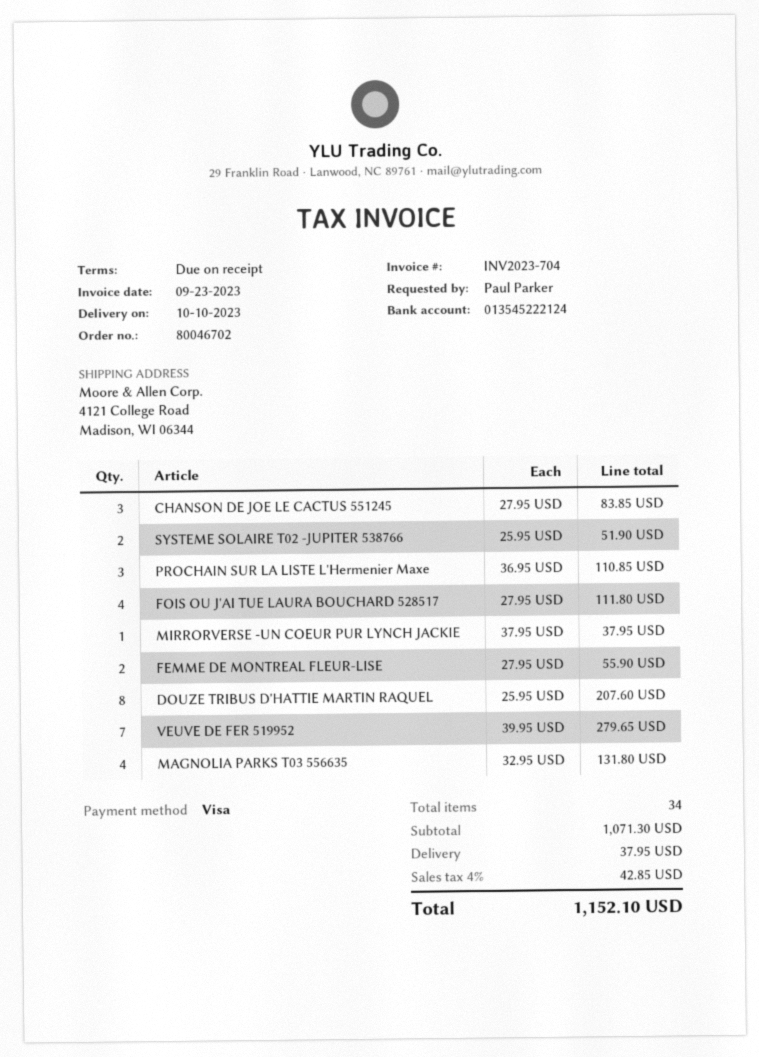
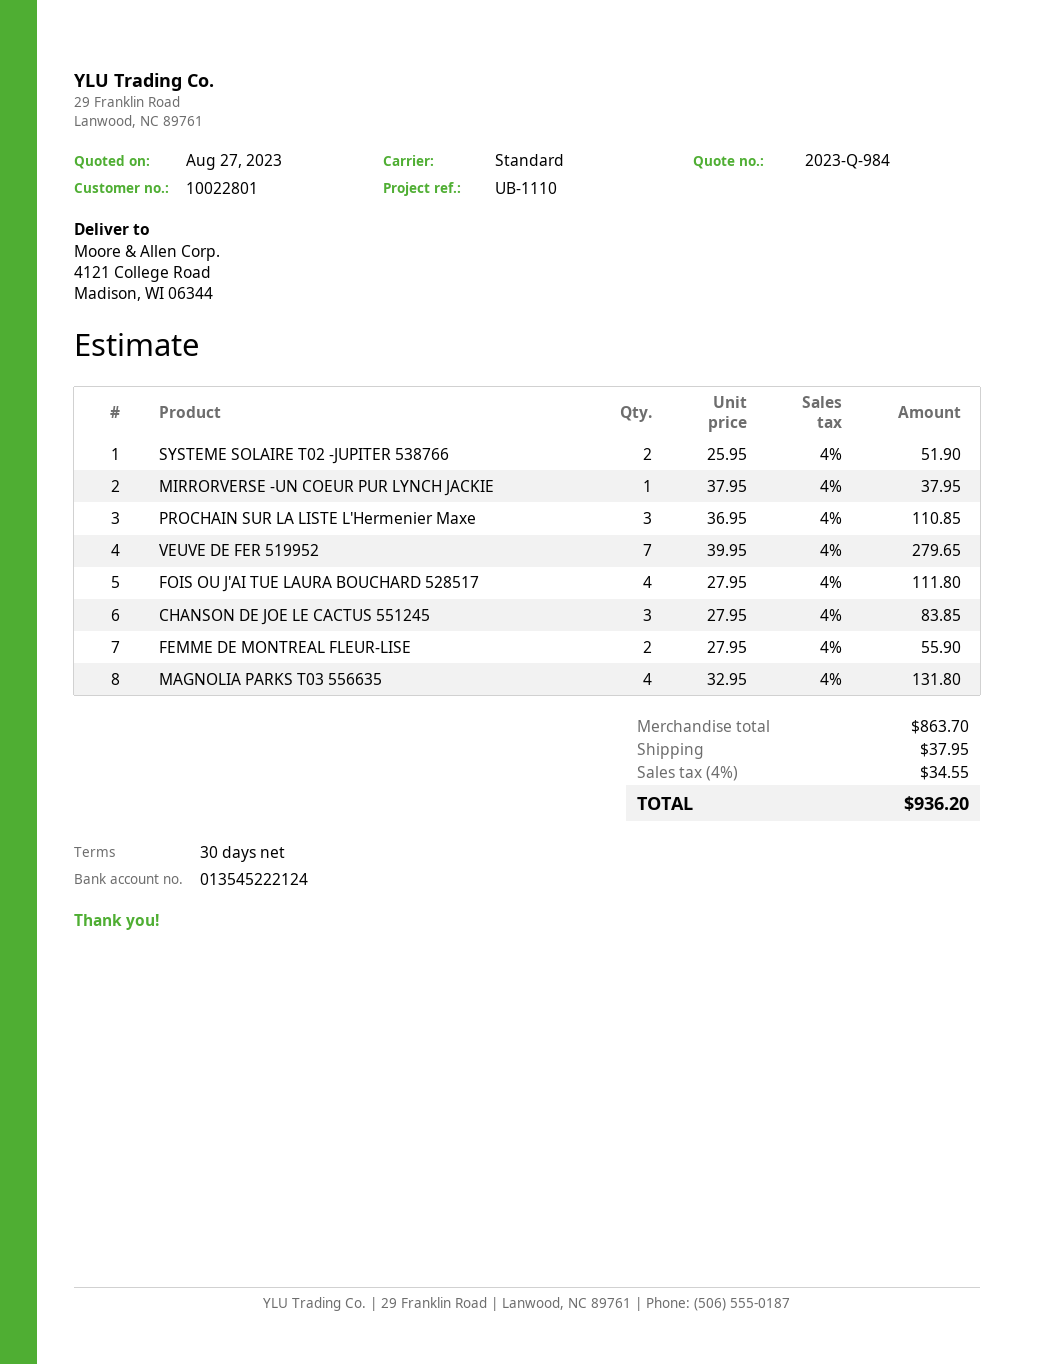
payment terms: on receipt -> 30 days
DOUZE TRIBUS D'HATTIE MARTIN RAQUEL: 8 x 25.95 = 207.60 -> none
subtotal: 1071.30 -> 863.70
tax: 4% = 42.85 -> 4% = 34.55
total: 1152.10 -> 936.20

